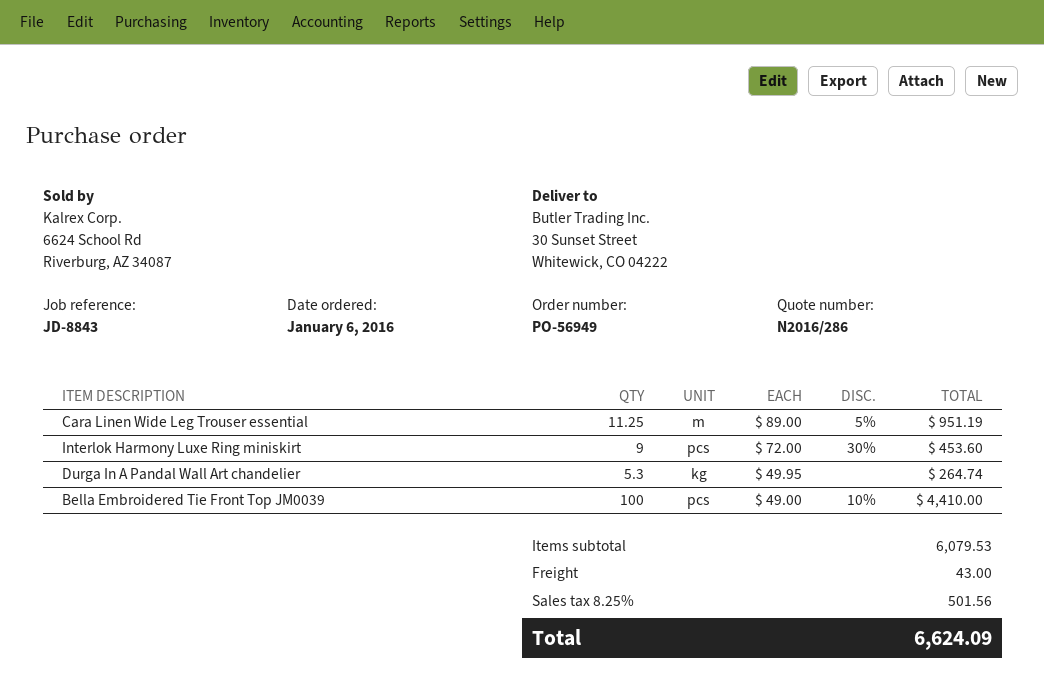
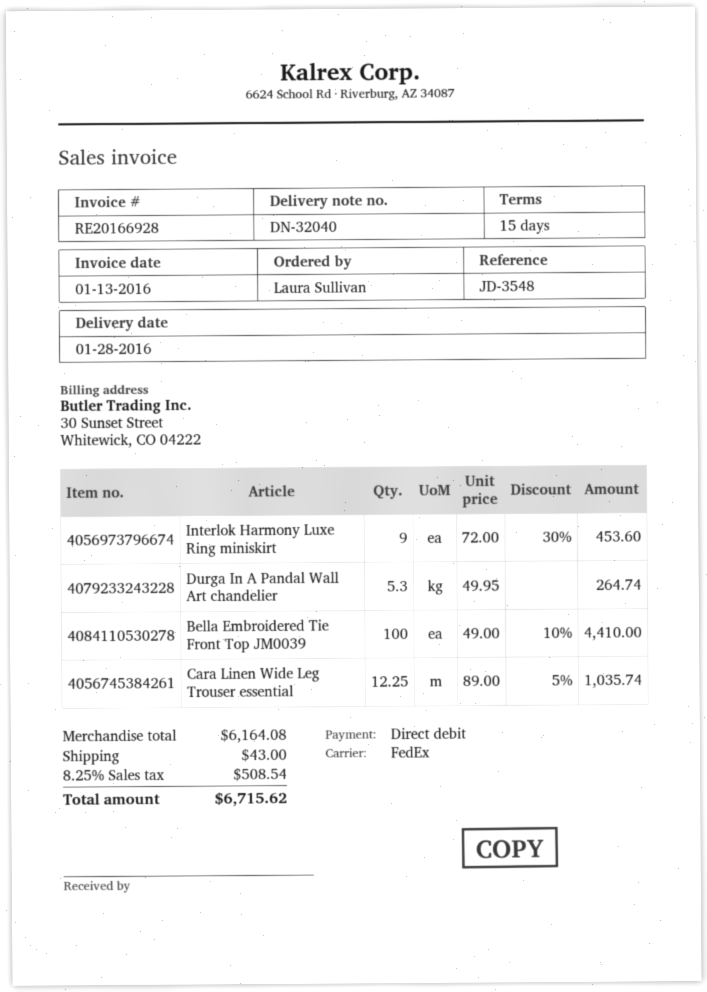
reference: JD-8843 -> JD-3548
Cara Linen Wide Leg Trouser essential: 11.25 x 89.00 - 5% = 951.19 -> 12.25 x 89.00 - 5% = 1035.74
subtotal: 6079.53 -> 6164.08
tax: 8.25% = 501.56 -> 8.25% = 508.54
total: 6624.09 -> 6715.62

